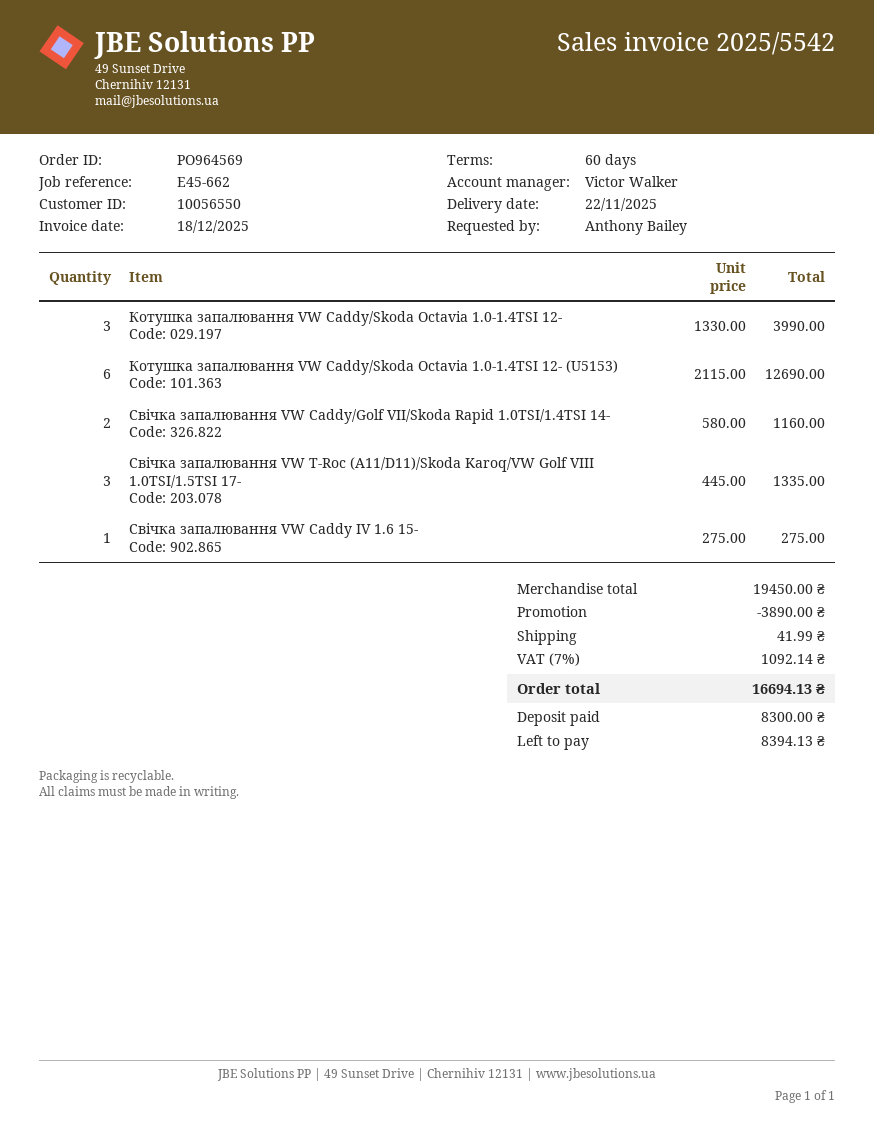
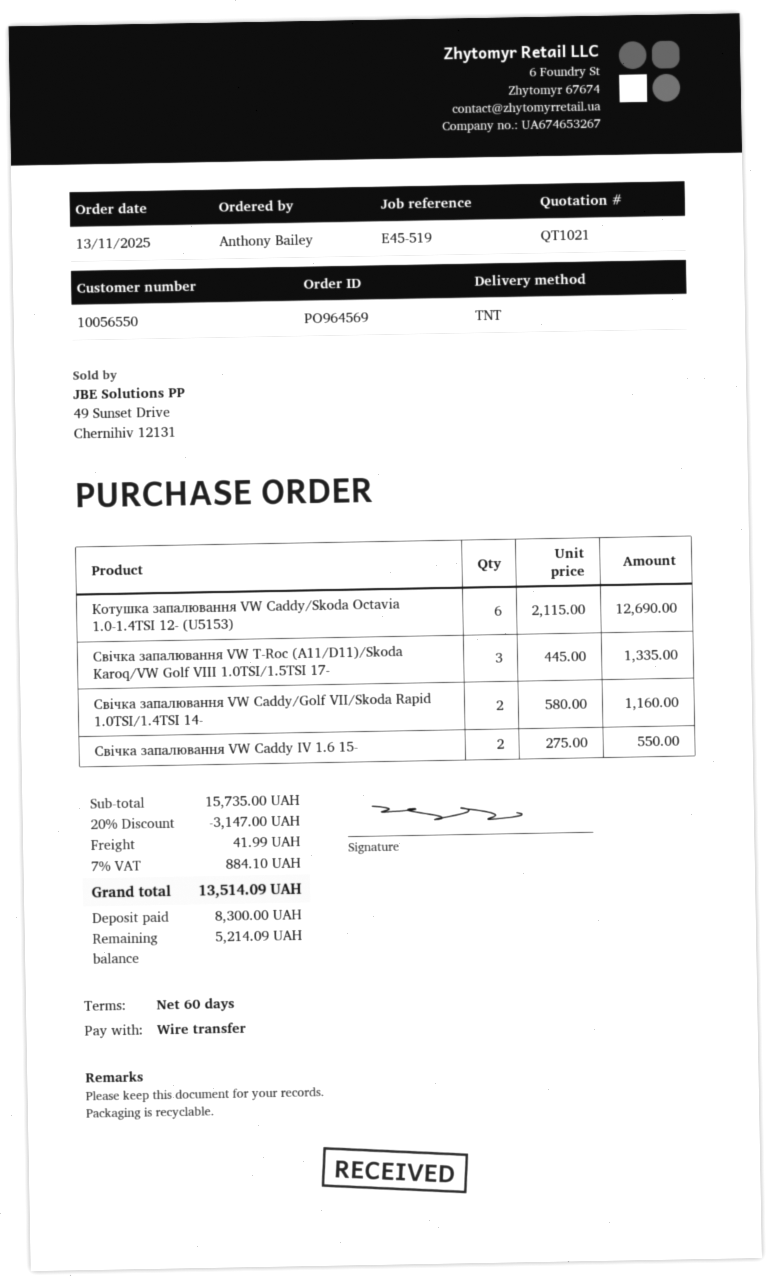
reference: E45-662 -> E45-519
Котушка запалювання VW Caddy/Skoda Octavia 1.0-1.4TSI 12-: 3 x 1330.00 = 3990.00 -> none
Свічка запалювання VW Caddy IV 1.6 15-: 1 x 275.00 = 275.00 -> 2 x 275.00 = 550.00
subtotal: 19450.00 -> 15735.00
discount: 3890.00 -> 3147.00
tax: 7% = 1092.14 -> 7% = 884.10
total: 16694.13 -> 13514.09
balance: 8394.13 -> 5214.09

